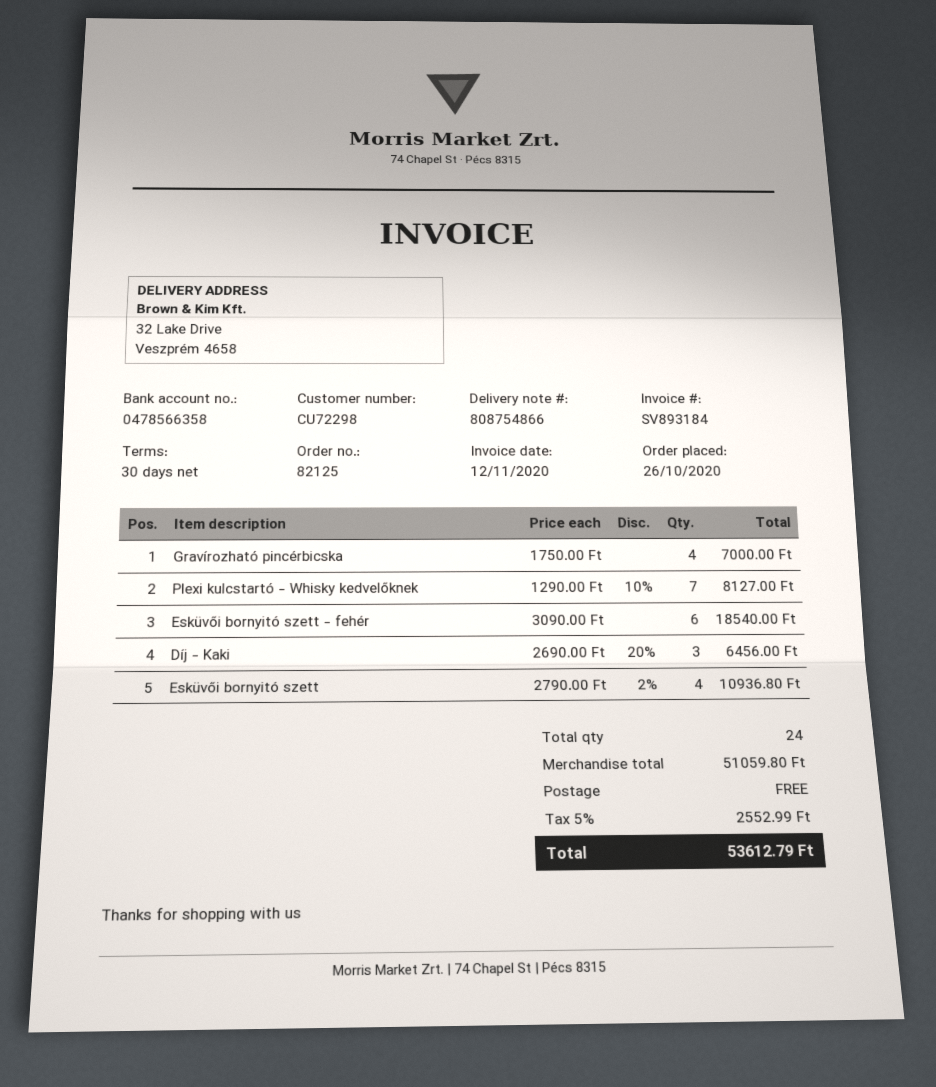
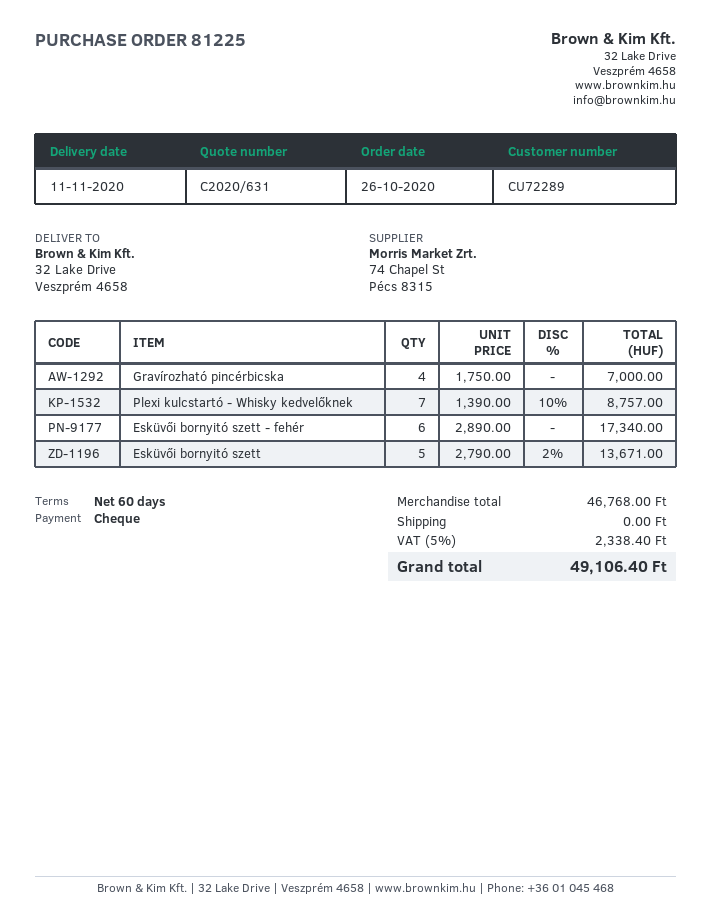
order number: 82125 -> 81225
payment terms: 30 days -> 60 days
customer number: CU72298 -> CU72289
Plexi kulcstartó - Whisky kedvelőknek: 7 x 1290.00 - 10% = 8127.00 -> 7 x 1390.00 - 10% = 8757.00
Esküvői bornyitó szett - fehér: 6 x 3090.00 = 18540.00 -> 6 x 2890.00 = 17340.00
Díj - Kaki: 3 x 2690.00 - 20% = 6456.00 -> none
Esküvői bornyitó szett: 4 x 2790.00 - 2% = 10936.80 -> 5 x 2790.00 - 2% = 13671.00
subtotal: 51059.80 -> 46768.00
tax: 5% = 2552.99 -> 5% = 2338.40
total: 53612.79 -> 49106.40

